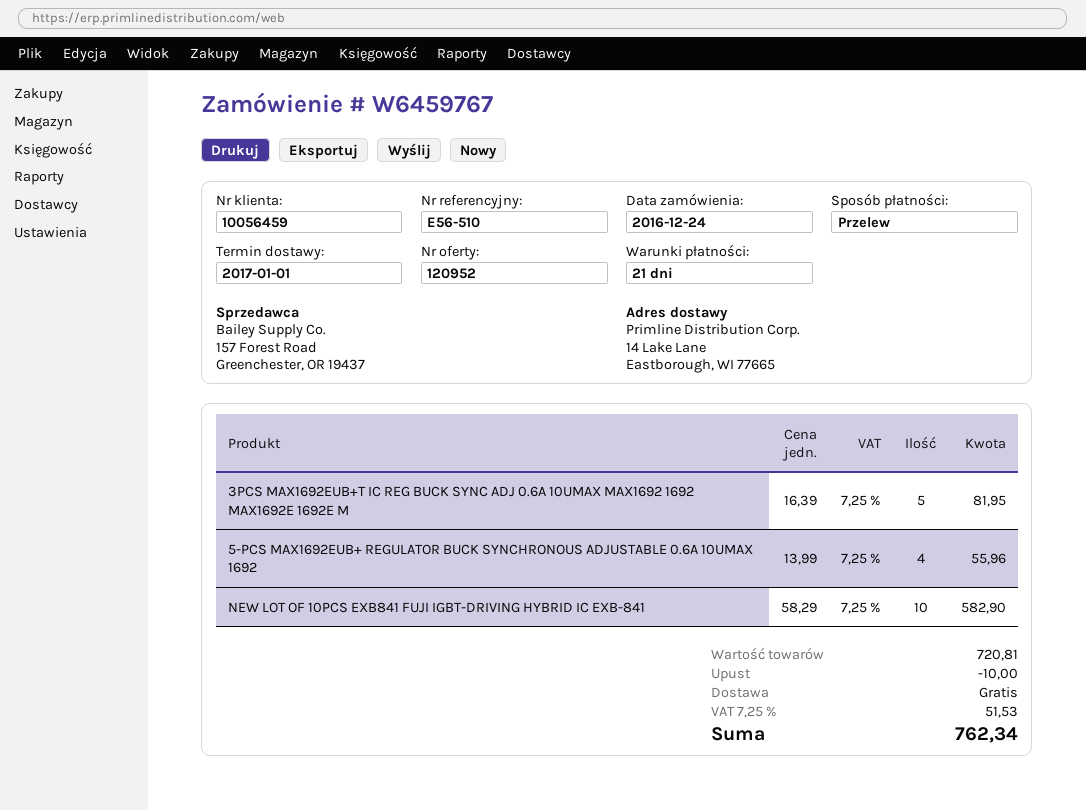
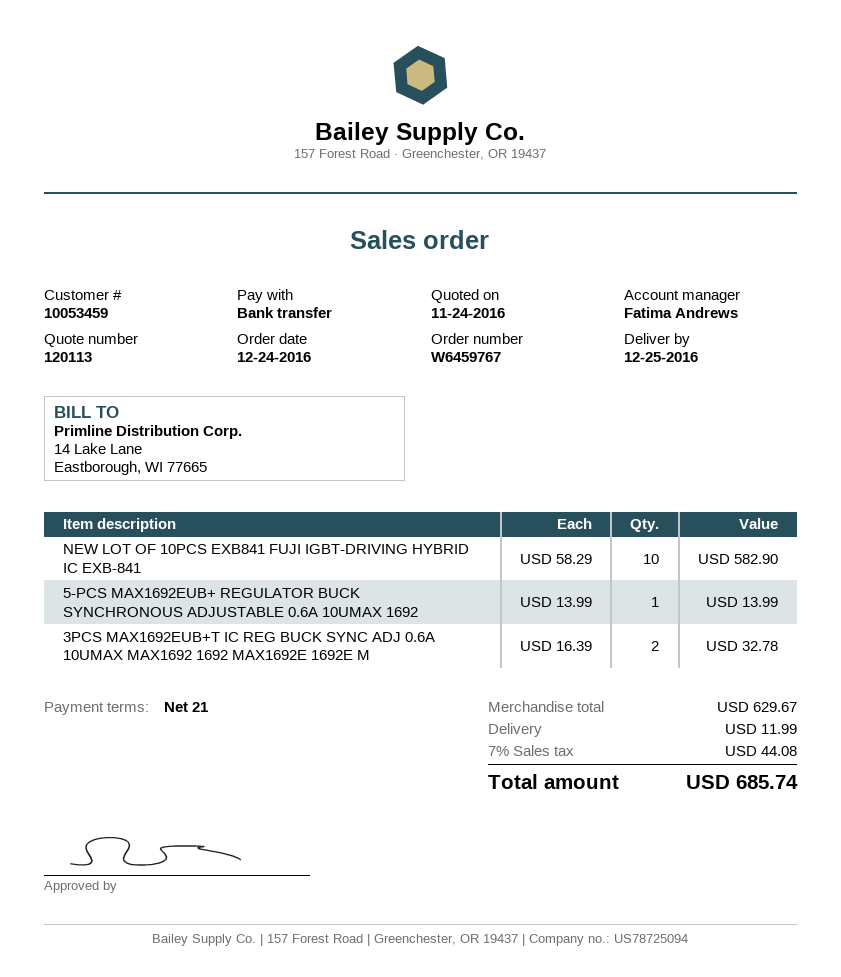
quote number: 120952 -> 120113
delivery date: 2017-01-01 -> 2016-12-25
customer number: 10056459 -> 10053459
3PCS MAX1692EUB+T IC REG BUCK SYNC ADJ 0.6A 10UMAX MAX1692 1692 MAX1692E 1692E M: 5 x 16.39 = 81.95 -> 2 x 16.39 = 32.78
5-PCS MAX1692EUB+ REGULATOR BUCK SYNCHRONOUS ADJUSTABLE 0.6A 10UMAX 1692: 4 x 13.99 = 55.96 -> 1 x 13.99 = 13.99
subtotal: 720.81 -> 629.67
discount: 10.00 -> none
shipping: 0.00 -> 11.99
tax: 7.25% = 51.53 -> 7% = 44.08
total: 762.34 -> 685.74

